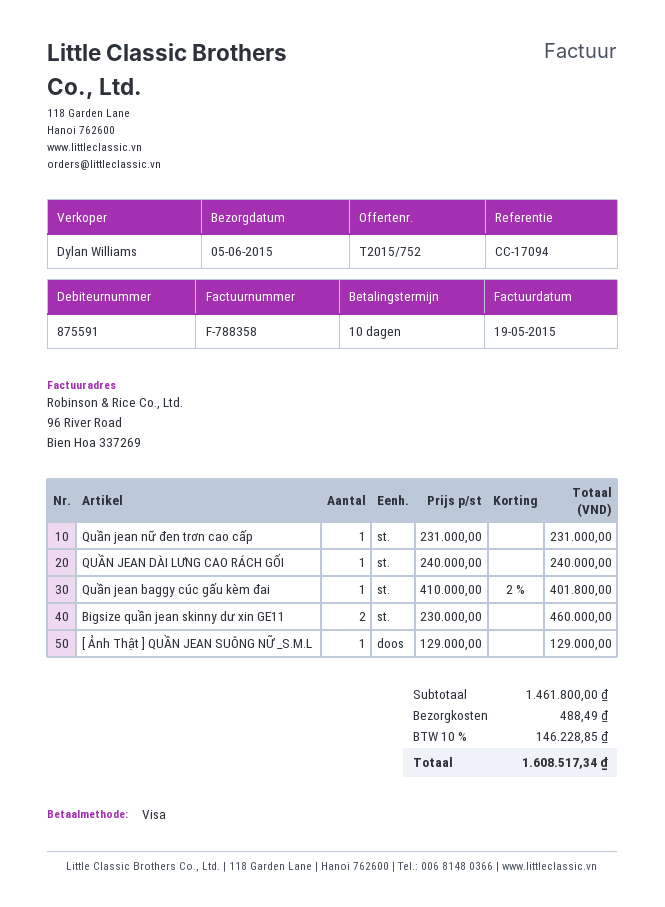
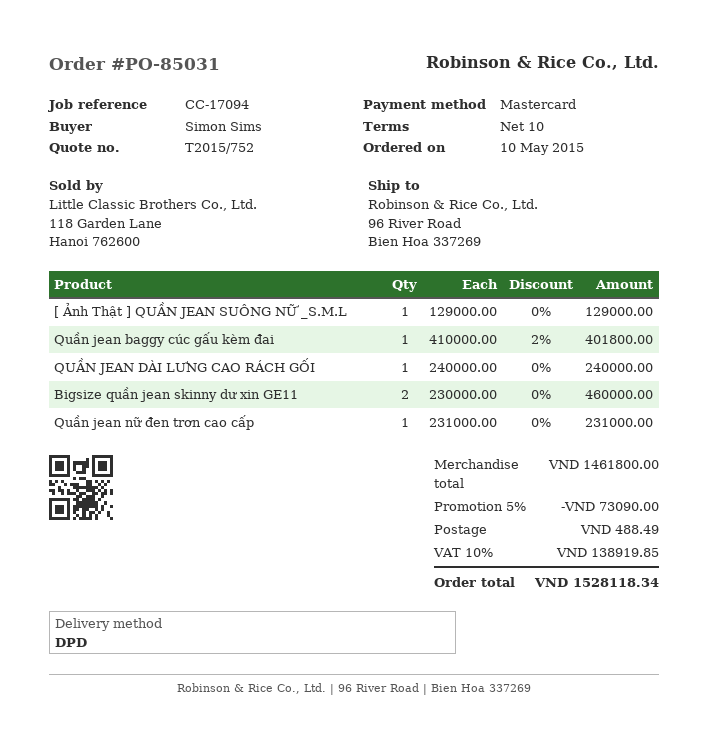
payment method: Visa -> Mastercard
discount: none -> 5% = 73090.00
tax: 10% = 146228.85 -> 10% = 138919.85
total: 1608517.34 -> 1528118.34

